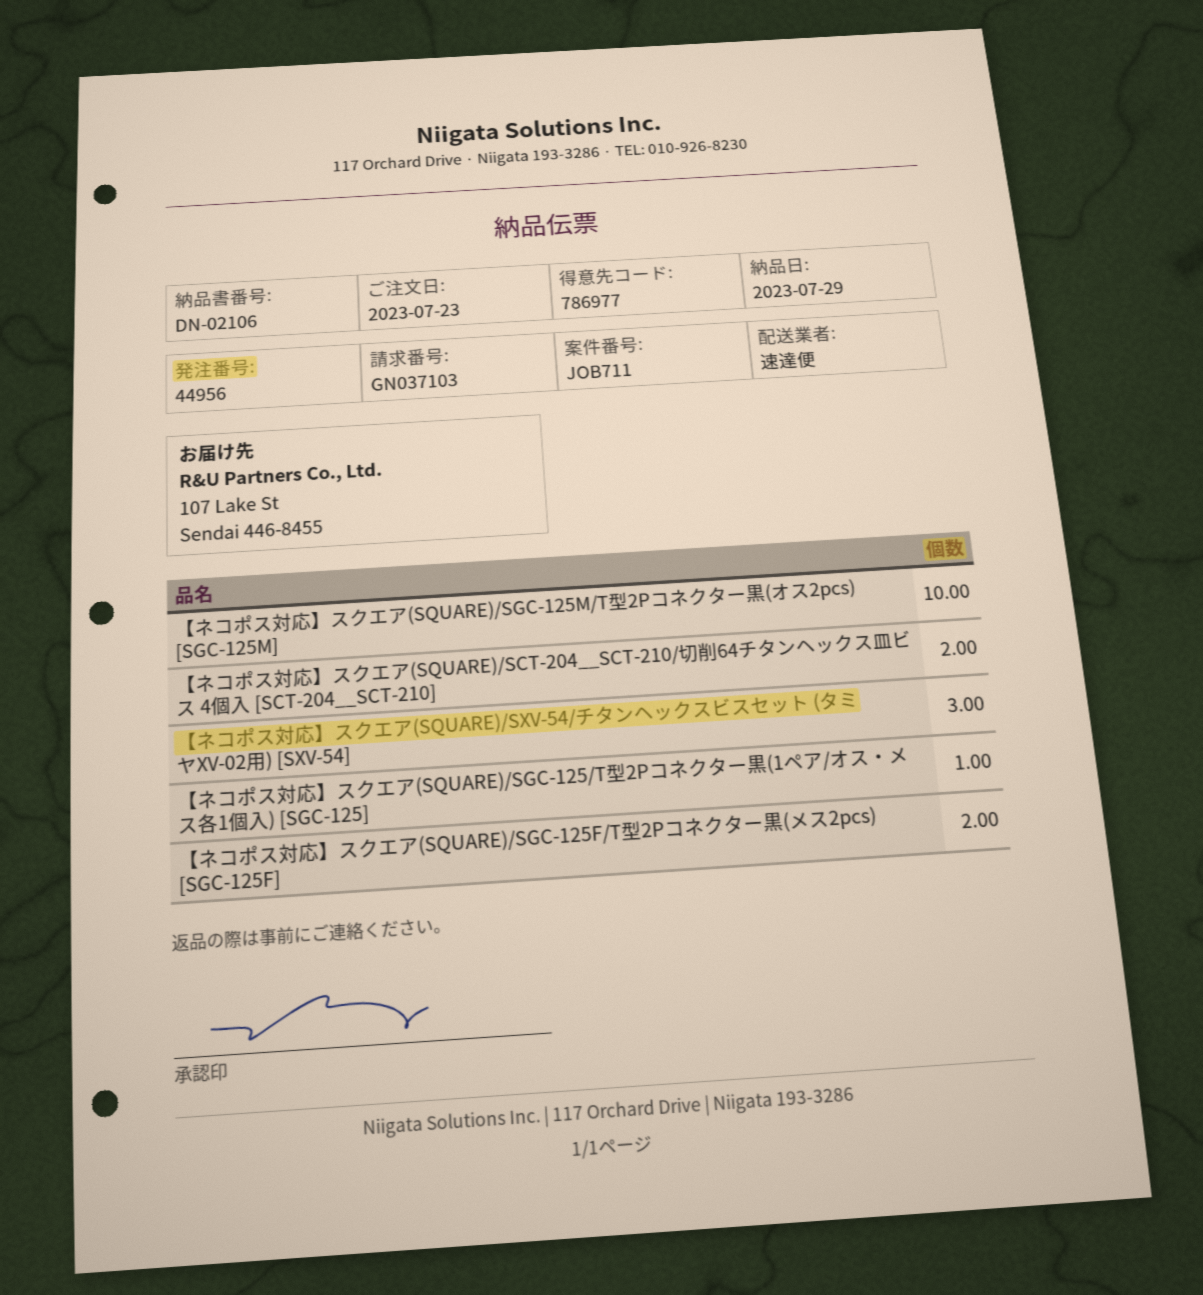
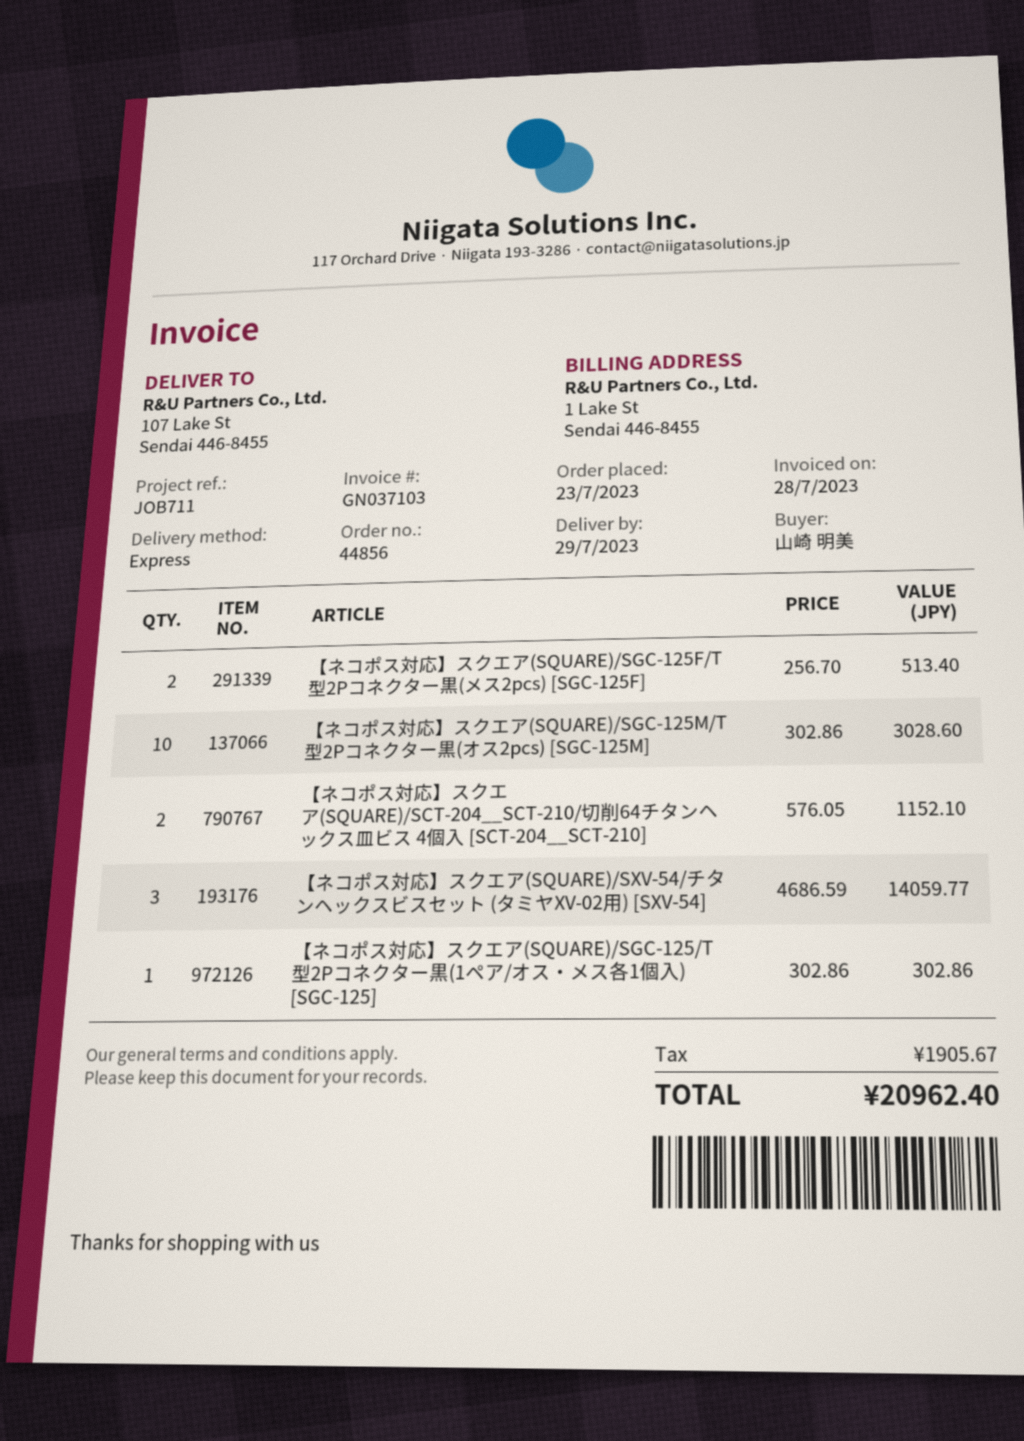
order number: 44956 -> 44856

